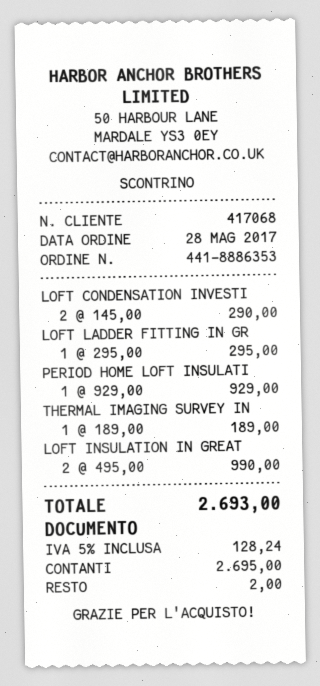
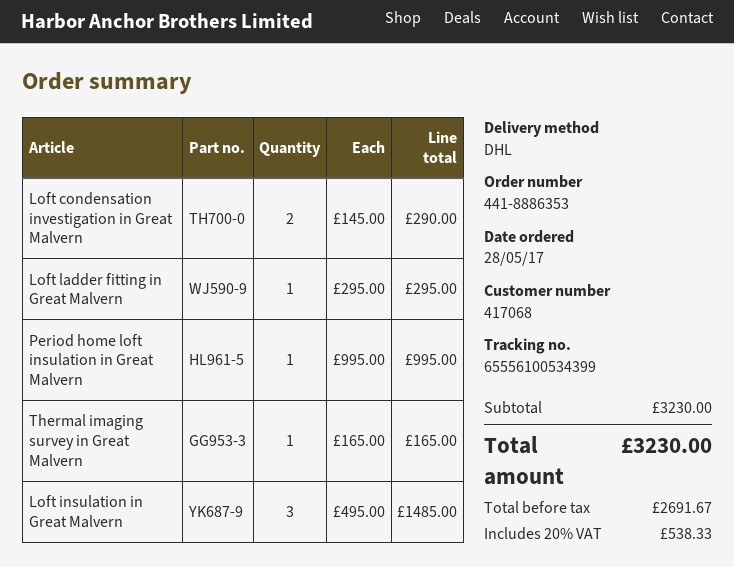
PERIOD HOME LOFT INSULATI: 1 x 929.00 = 929.00 -> 1 x 995.00 = 995.00
THERMAL IMAGING SURVEY IN: 1 x 189.00 = 189.00 -> 1 x 165.00 = 165.00
LOFT INSULATION IN GREAT: 2 x 495.00 = 990.00 -> 3 x 495.00 = 1485.00
tax: 5% = 128.24 -> 20% = 538.33
total: 2693.00 -> 3230.00

